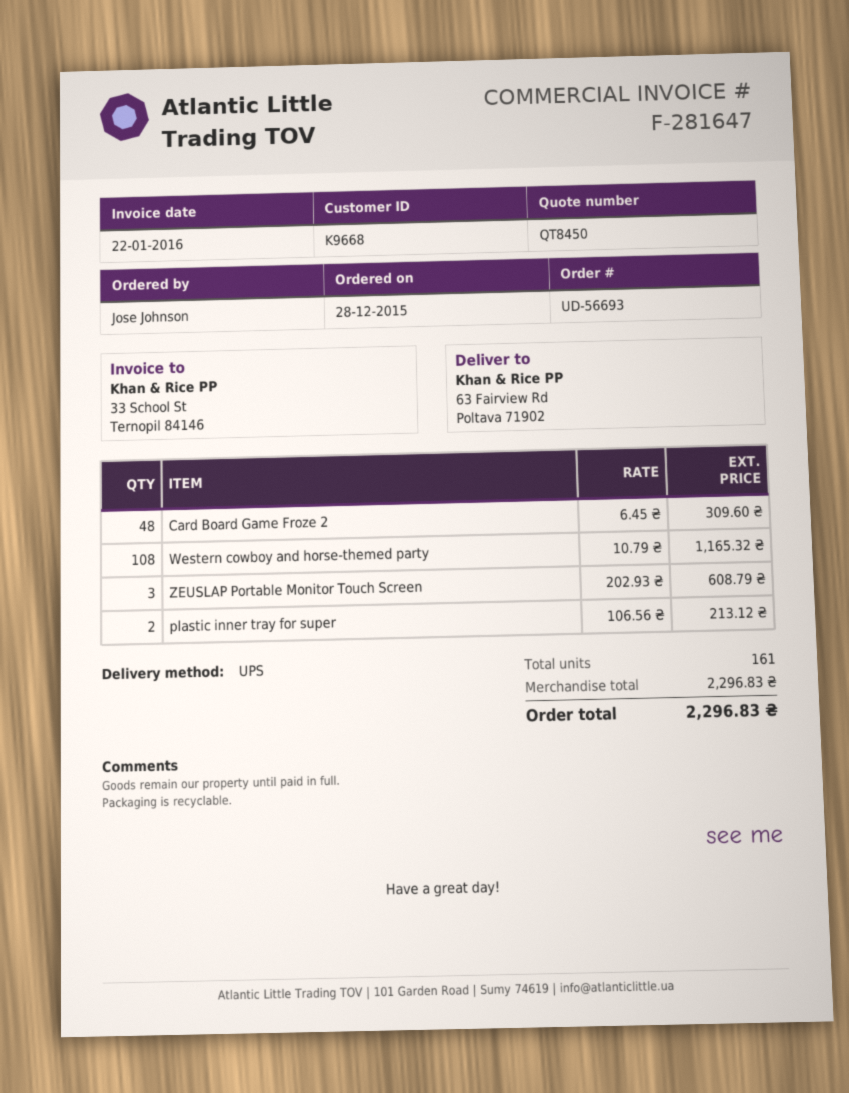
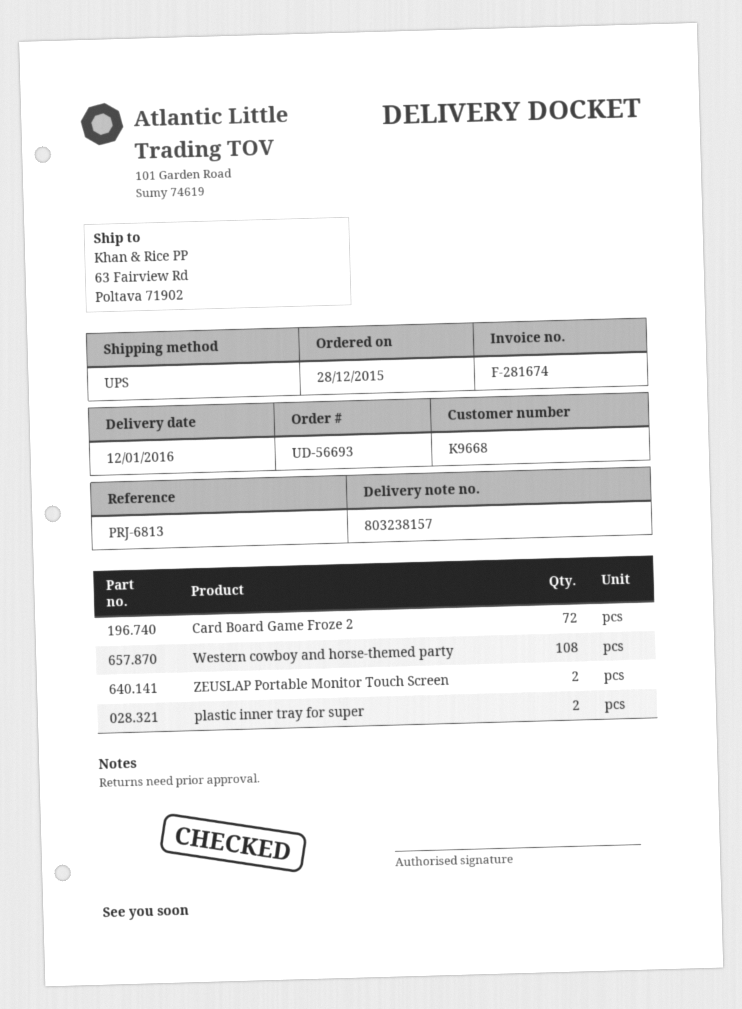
invoice number: F-281647 -> F-281674
Card Board Game Froze 2: 48 -> 72
ZEUSLAP Portable Monitor Touch Screen: 3 -> 2

